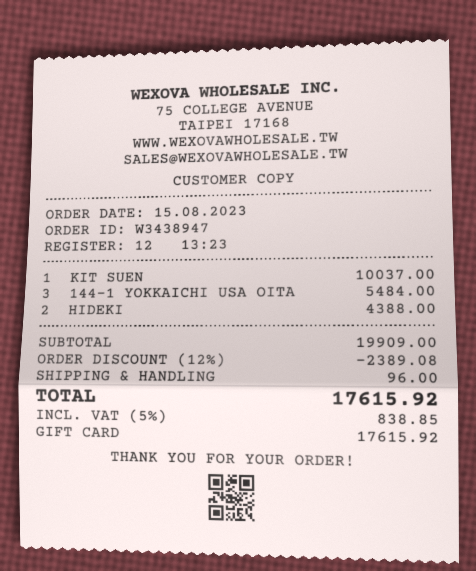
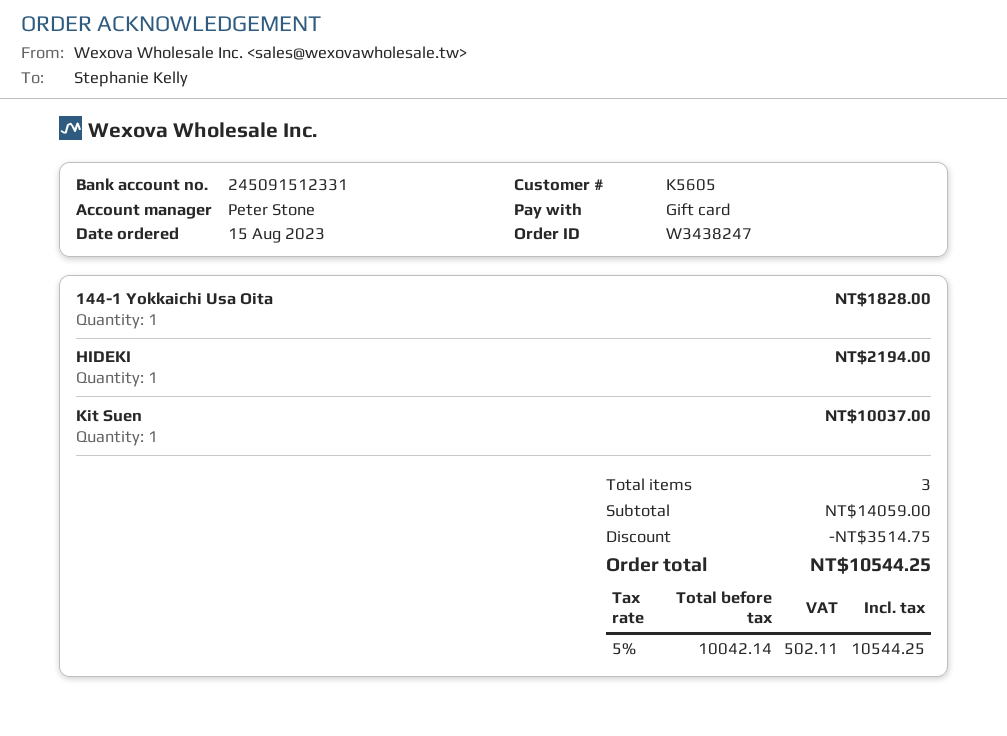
order number: W3438947 -> W3438247
144-1 YOKKAICHI USA OITA: 3 for 5484.00 -> 1 for 1828.00
HIDEKI: 2 for 4388.00 -> 1 for 2194.00
subtotal: 19909.00 -> 14059.00
discount: 2389.08 -> 3514.75
shipping: 96.00 -> none
tax: 5% = 838.85 -> 5% = 502.11
total: 17615.92 -> 10544.25

